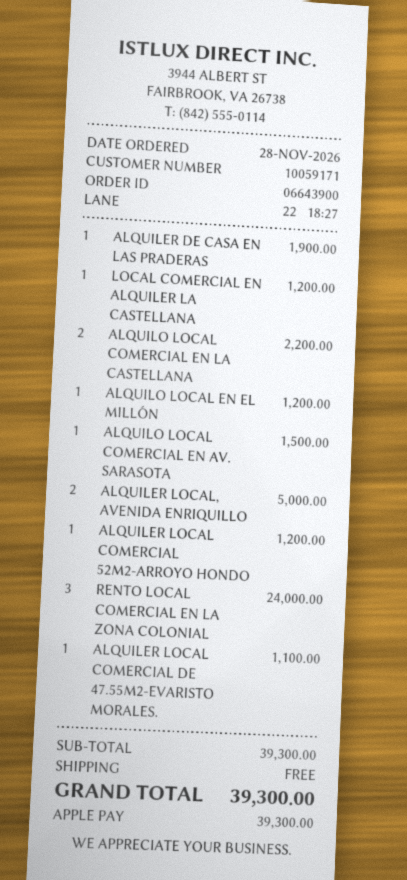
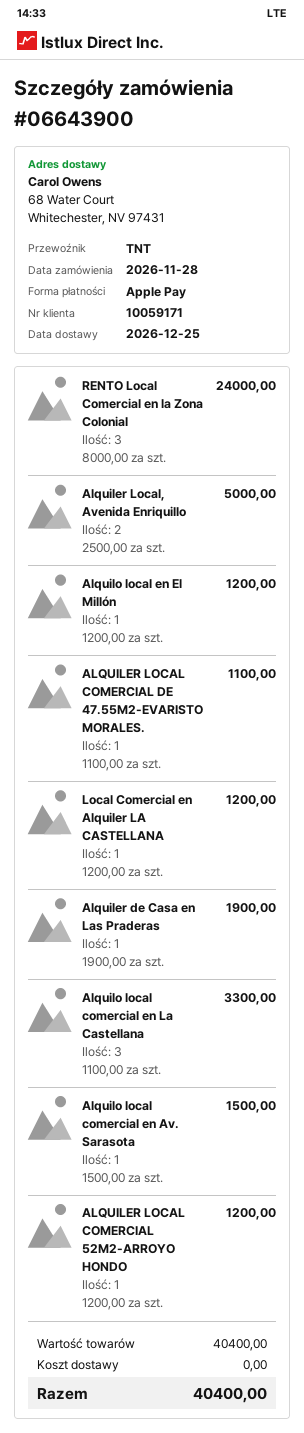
ALQUILO LOCAL COMERCIAL EN LA CASTELLANA: 2 for 2200.00 -> 3 for 3300.00
subtotal: 39300.00 -> 40400.00
total: 39300.00 -> 40400.00

